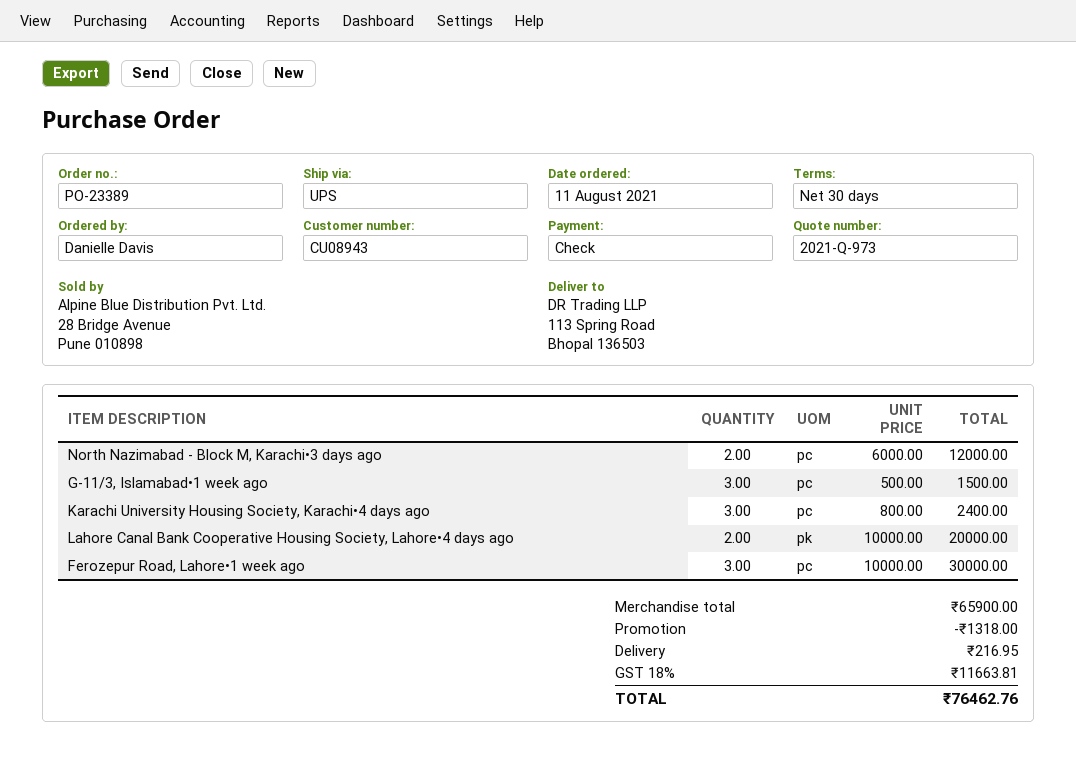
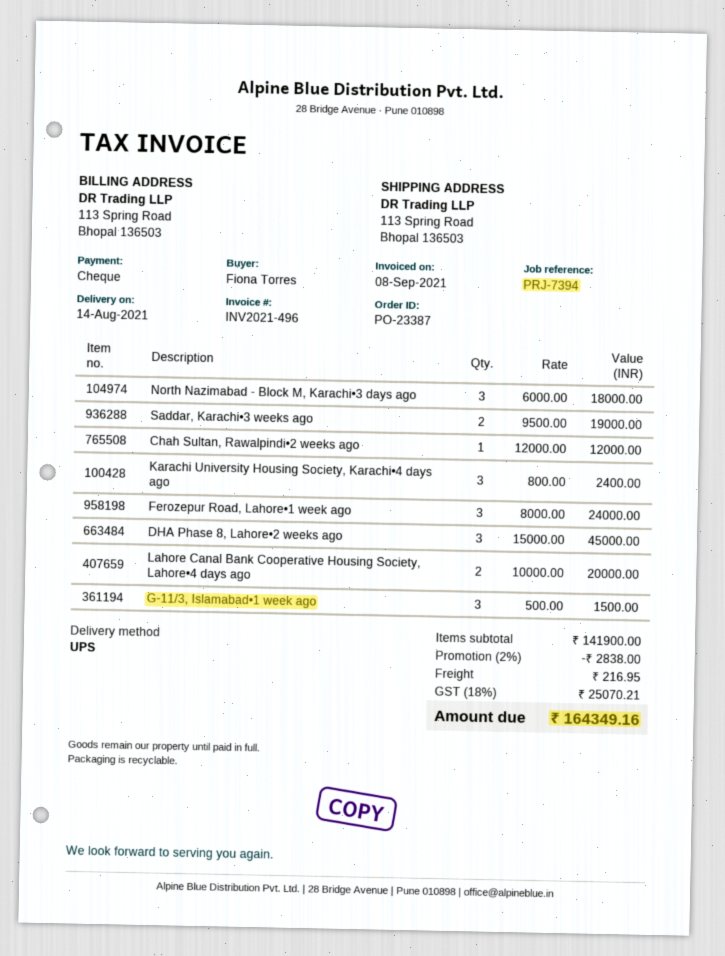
order number: PO-23389 -> PO-23387
ordered by: Danielle Davis -> Fiona Torres
North Nazimabad - Block M, Karachi•3 days ago: 2 x 6000.00 = 12000.00 -> 3 x 6000.00 = 18000.00
Ferozepur Road, Lahore•1 week ago: 3 x 10000.00 = 30000.00 -> 3 x 8000.00 = 24000.00
Saddar, Karachi•3 weeks ago: none -> 2 x 9500.00 = 19000.00
Chah Sultan, Rawalpindi•2 weeks ago: none -> 1 x 12000.00 = 12000.00
DHA Phase 8, Lahore•2 weeks ago: none -> 3 x 15000.00 = 45000.00
subtotal: 65900.00 -> 141900.00
discount: 1318.00 -> 2838.00
tax: 18% = 11663.81 -> 18% = 25070.21
total: 76462.76 -> 164349.16

